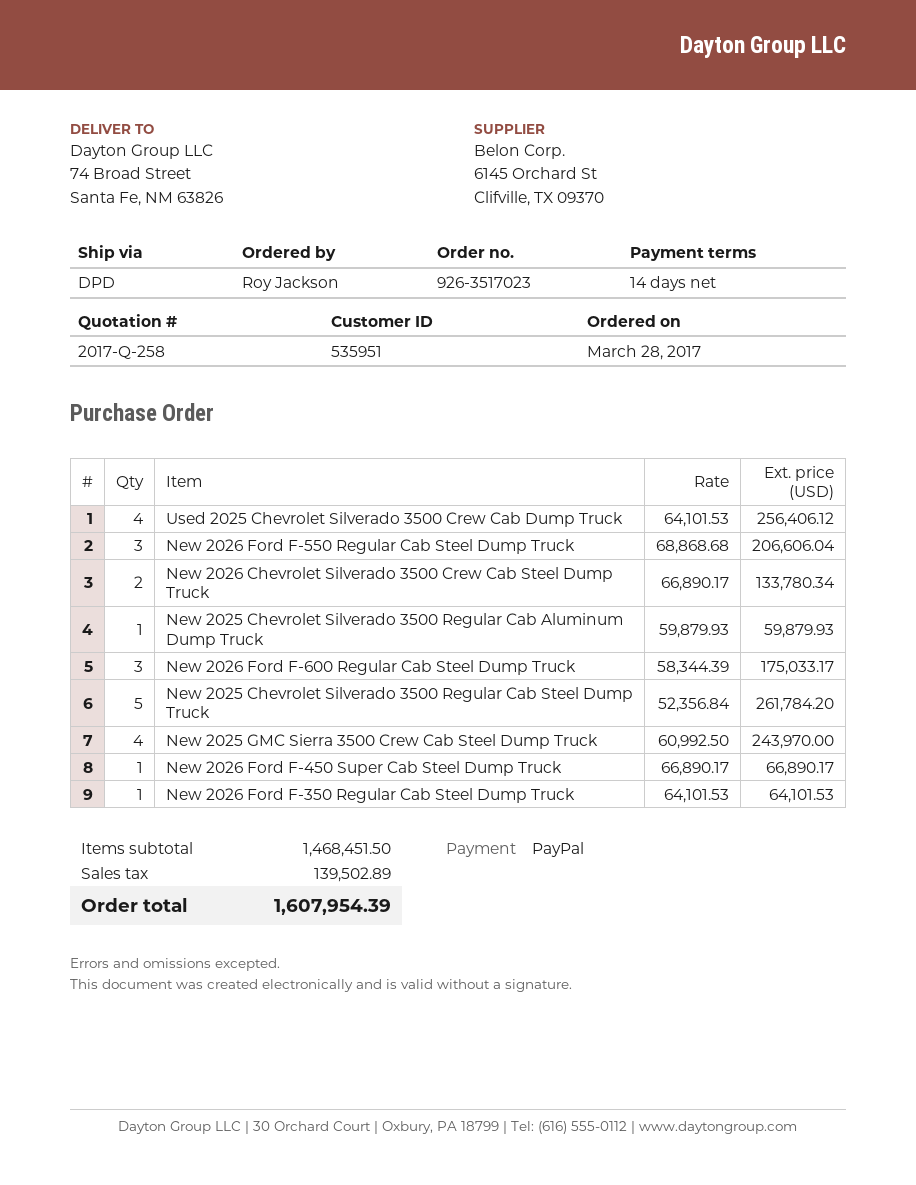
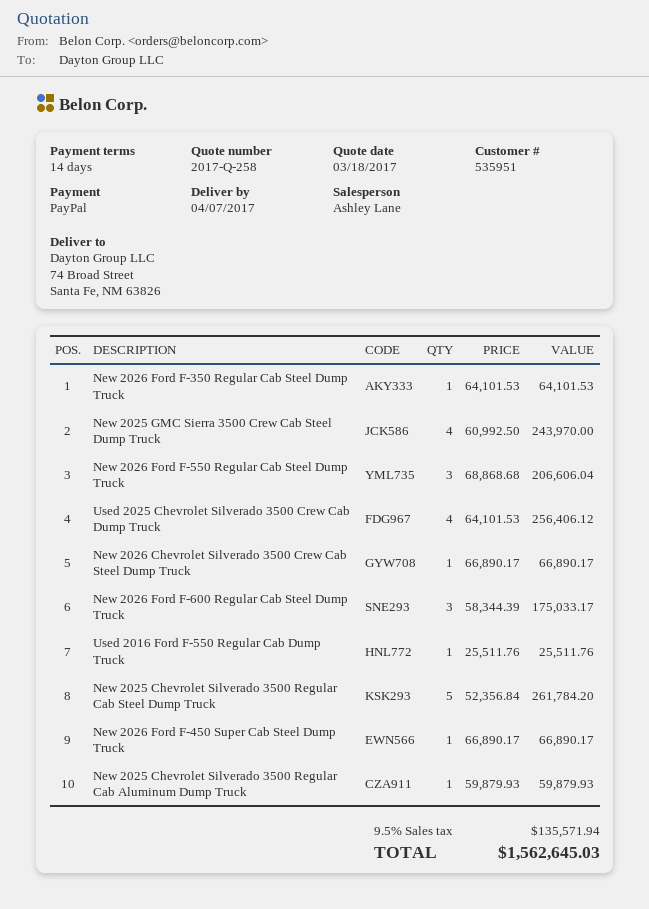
New 2026 Chevrolet Silverado 3500 Crew Cab Steel Dump Truck: 2 x 66890.17 = 133780.34 -> 1 x 66890.17 = 66890.17
Used 2016 Ford F-550 Regular Cab Dump Truck: none -> 1 x 25511.76 = 25511.76
tax: 139502.89 -> 135571.94
total: 1607954.39 -> 1562645.03

